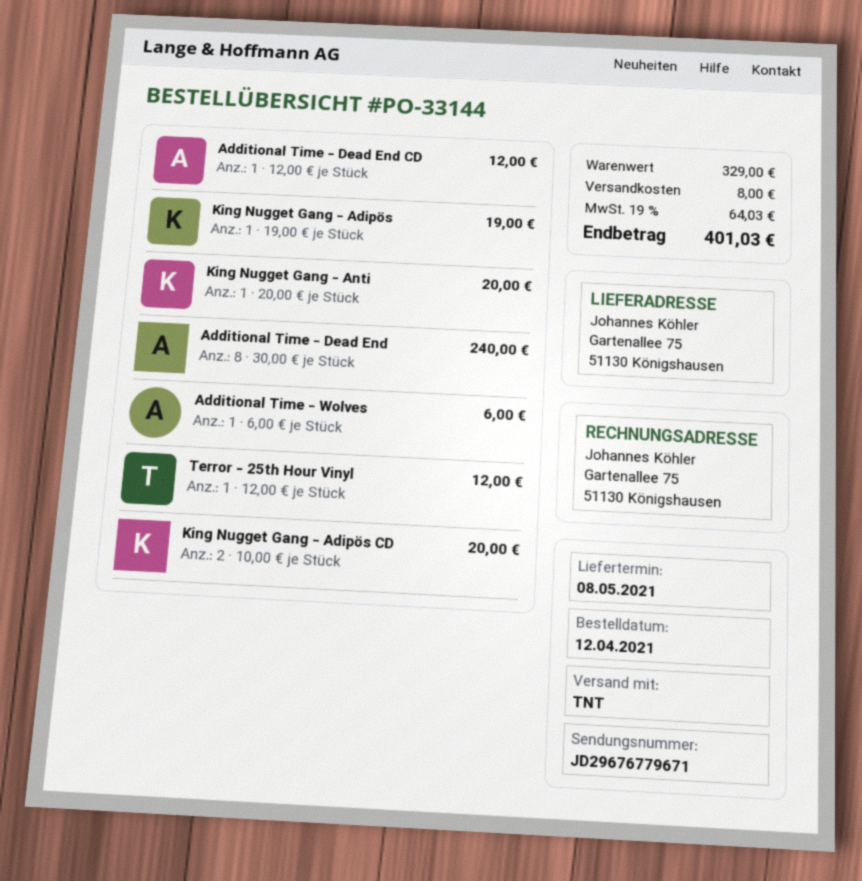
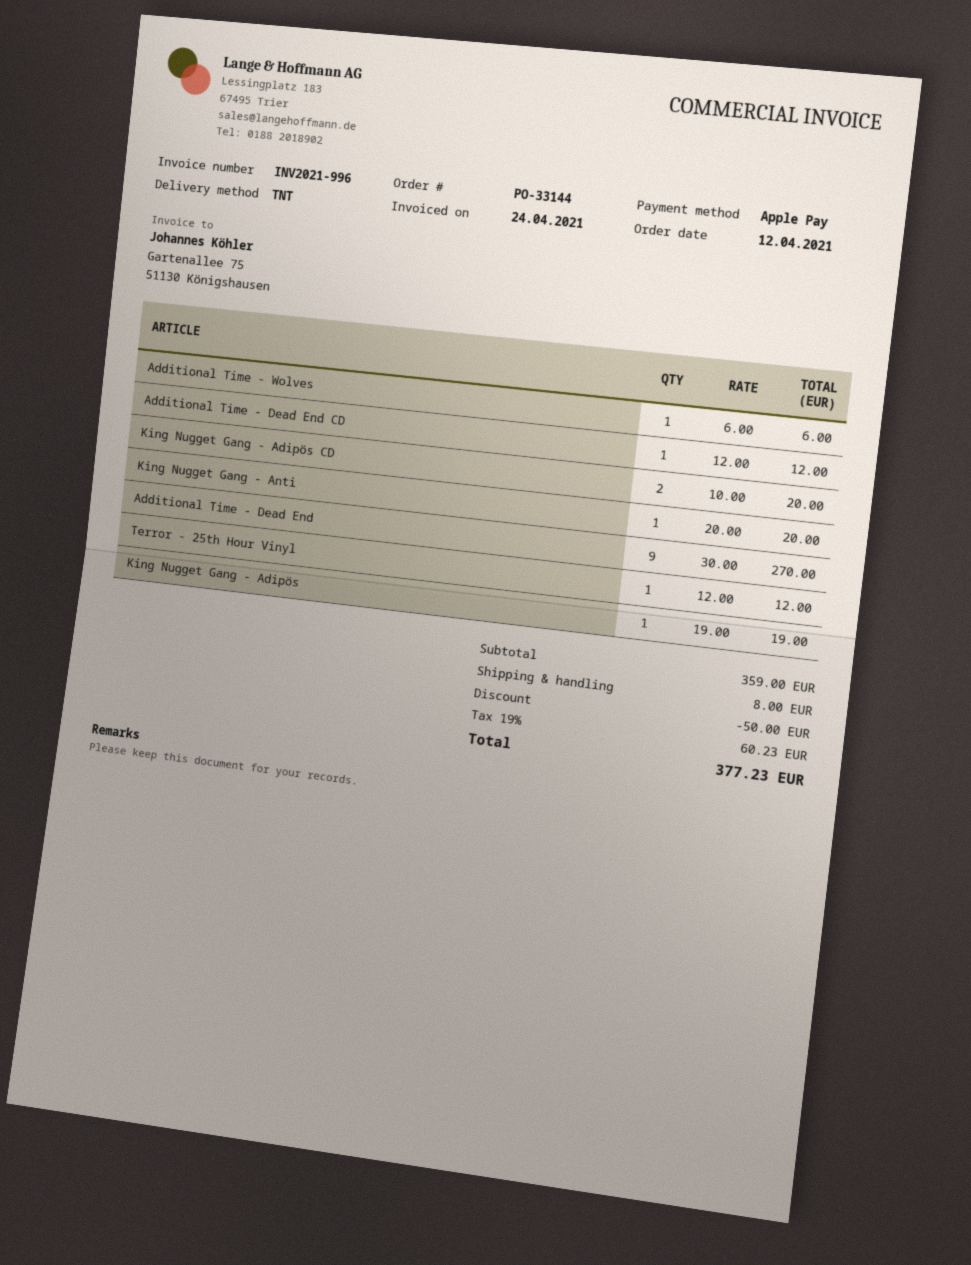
Additional Time - Dead End: 8 x 30.00 = 240.00 -> 9 x 30.00 = 270.00
subtotal: 329.00 -> 359.00
discount: none -> 50.00
tax: 19% = 64.03 -> 19% = 60.23
total: 401.03 -> 377.23

